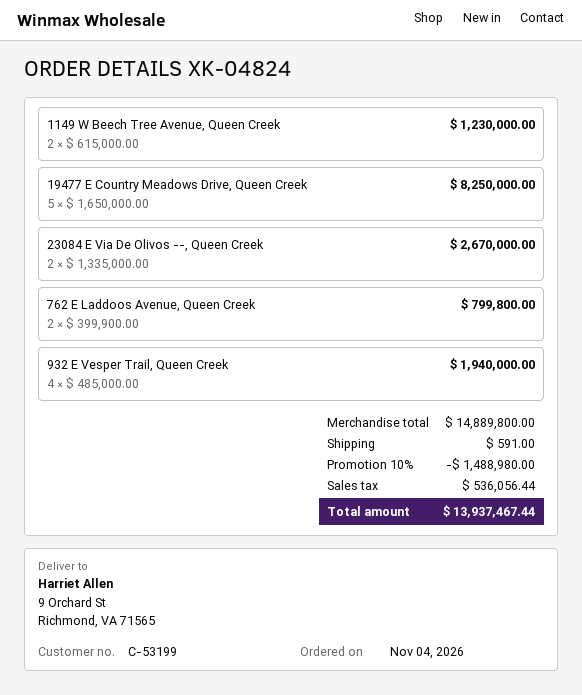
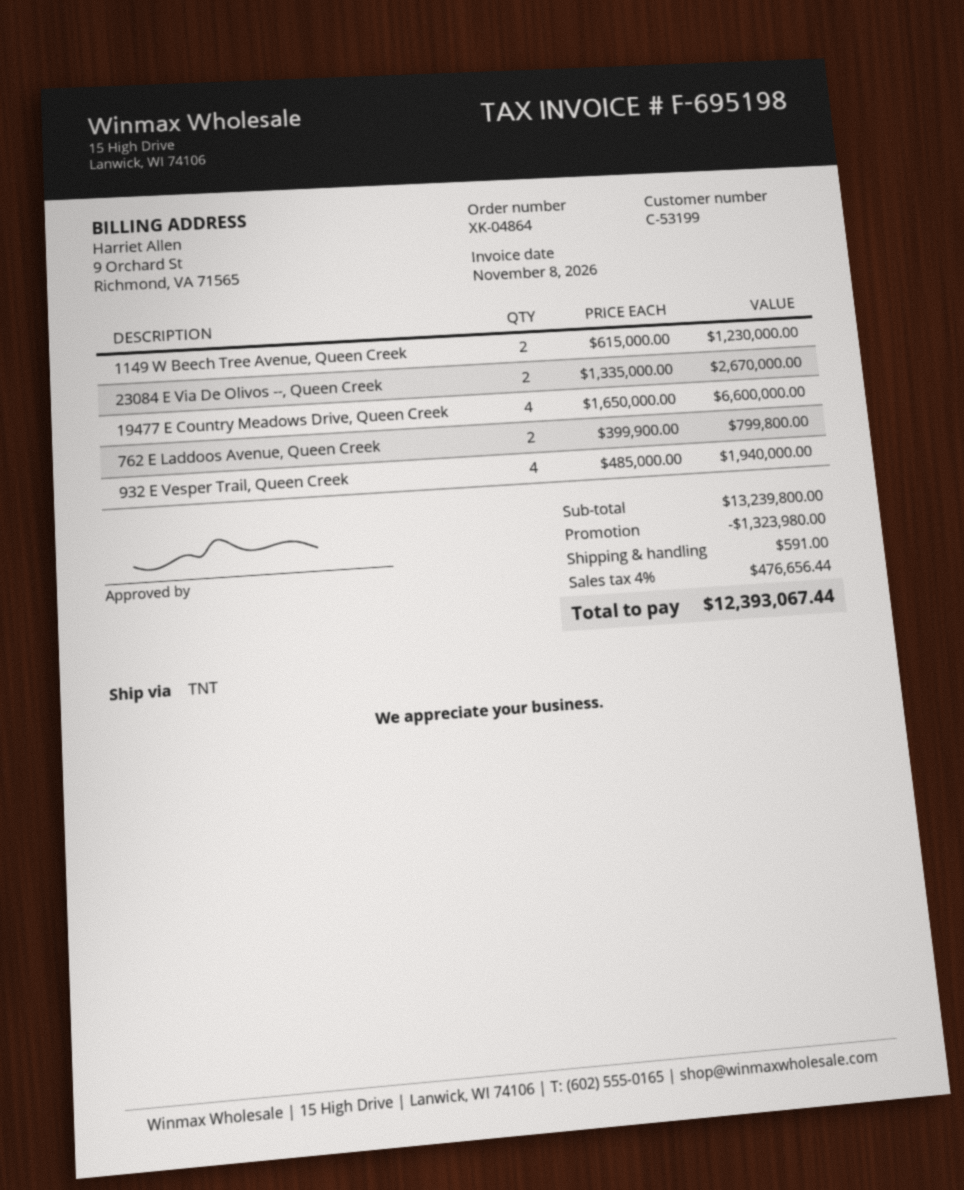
order number: XK-04824 -> XK-04864
19477 E Country Meadows Drive, Queen Creek: 5 x 1650000.00 = 8250000.00 -> 4 x 1650000.00 = 6600000.00
subtotal: 14889800.00 -> 13239800.00
discount: 1488980.00 -> 1323980.00
tax: 536056.44 -> 476656.44
total: 13937467.44 -> 12393067.44

